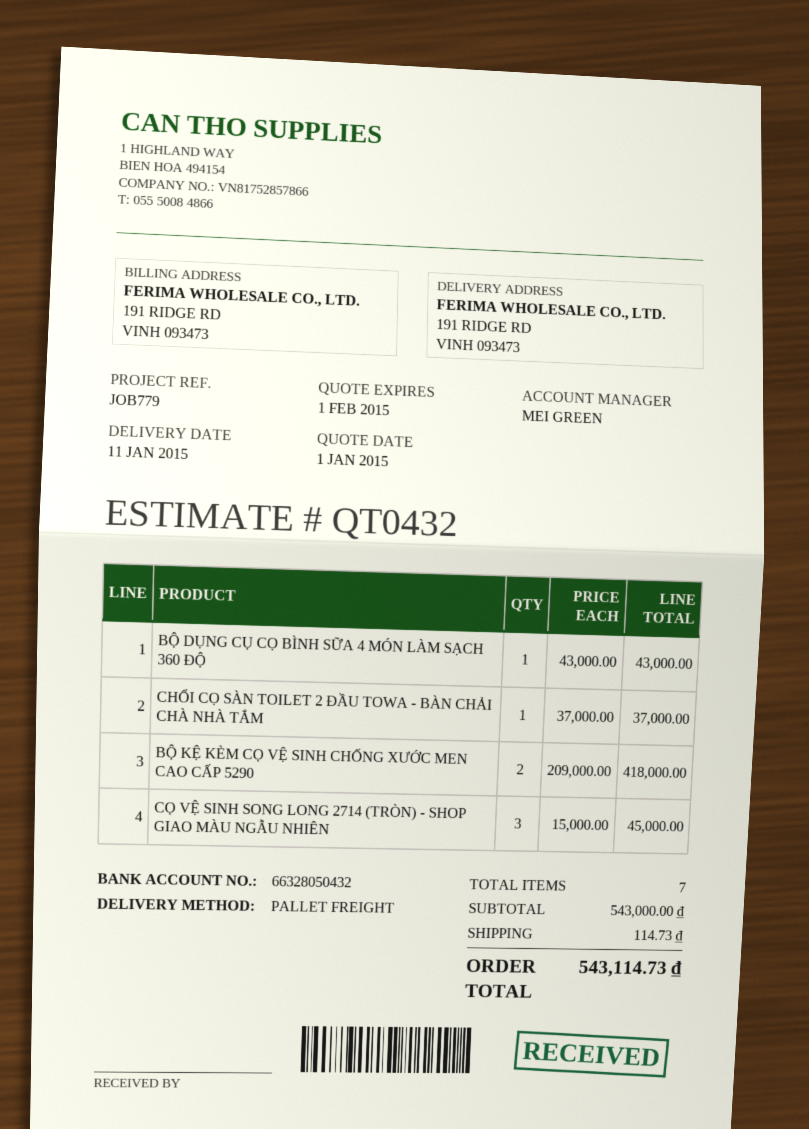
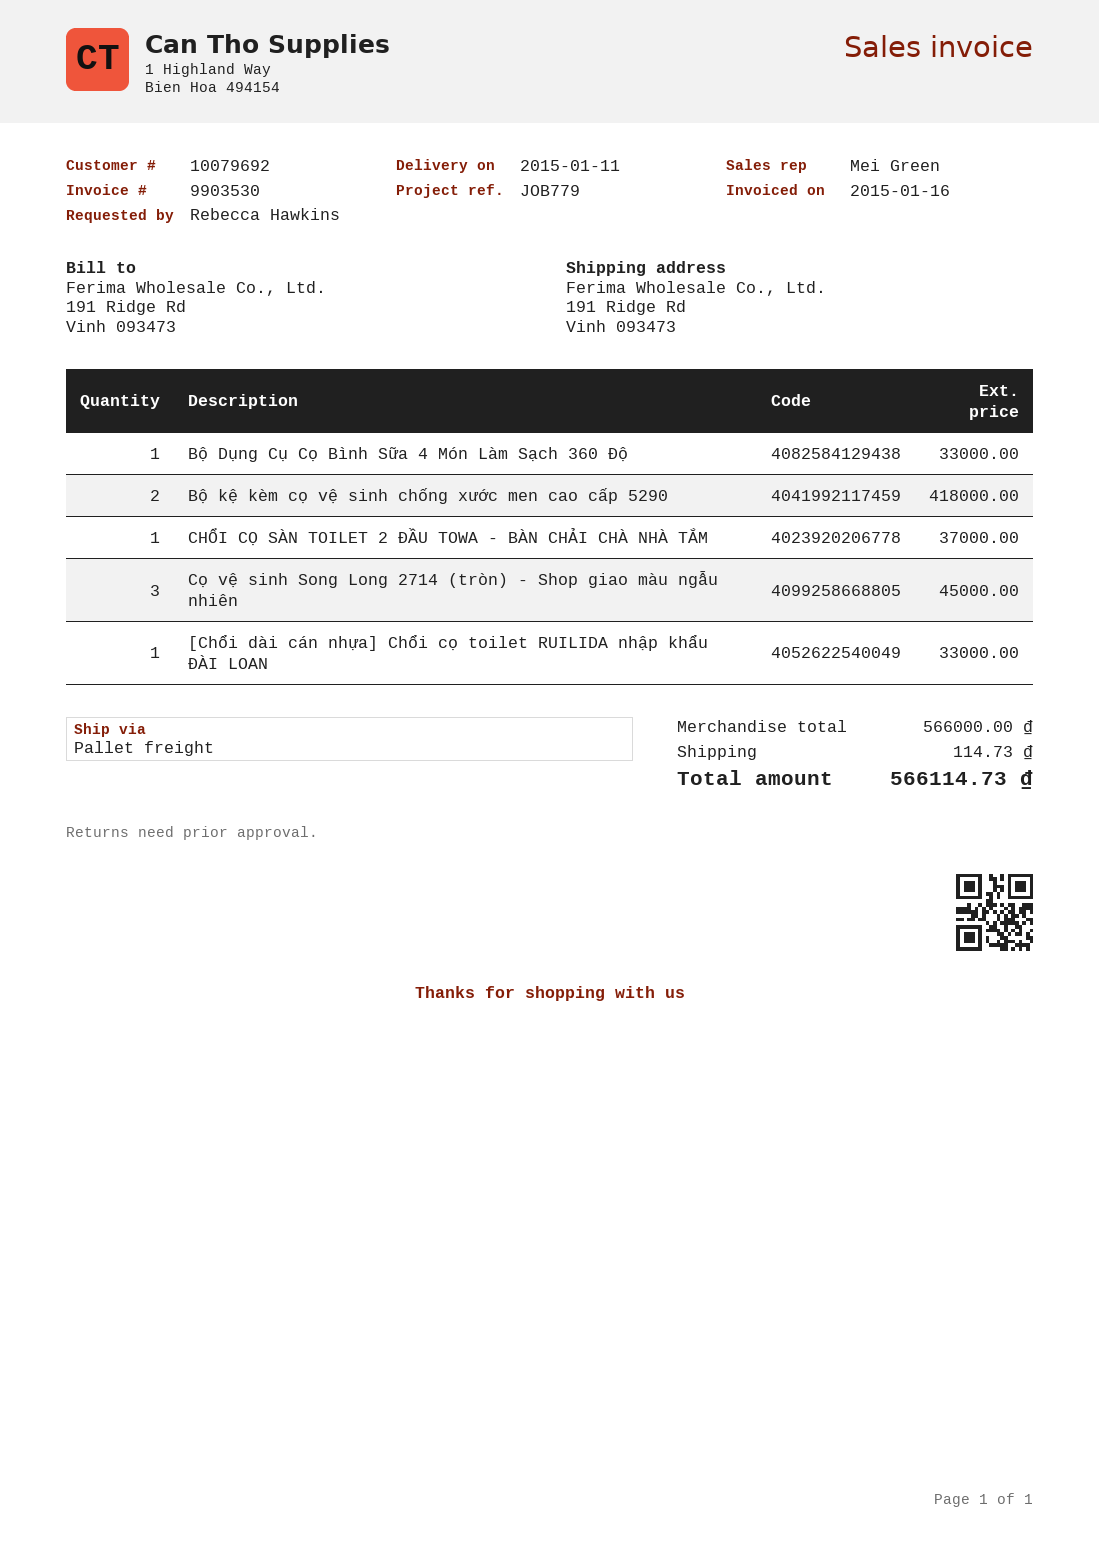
BỘ DỤNG CỤ CỌ BÌNH SỮA 4 MÓN LÀM SẠCH 360 ĐỘ: 1 for 43000.00 -> 1 for 33000.00
[Chổi dài cán nhựa] Chổi cọ toilet RUILIDA nhập khẩu ĐÀI LOAN: none -> 1 for 33000.00
subtotal: 543000.00 -> 566000.00
total: 543114.73 -> 566114.73

